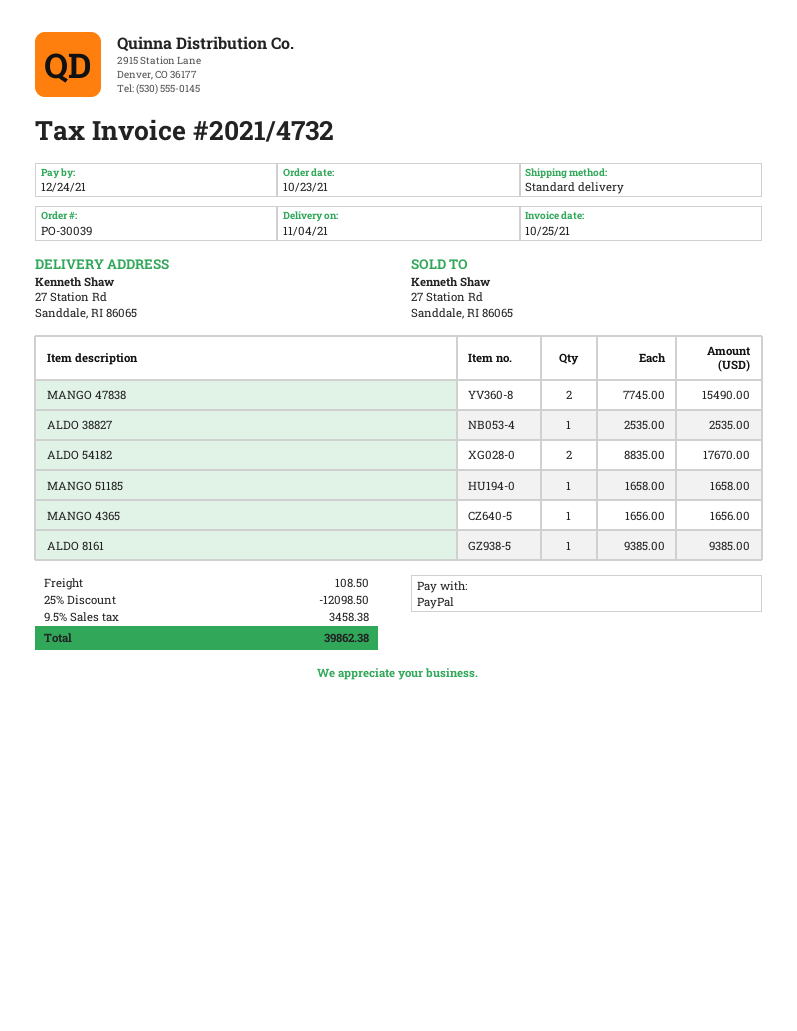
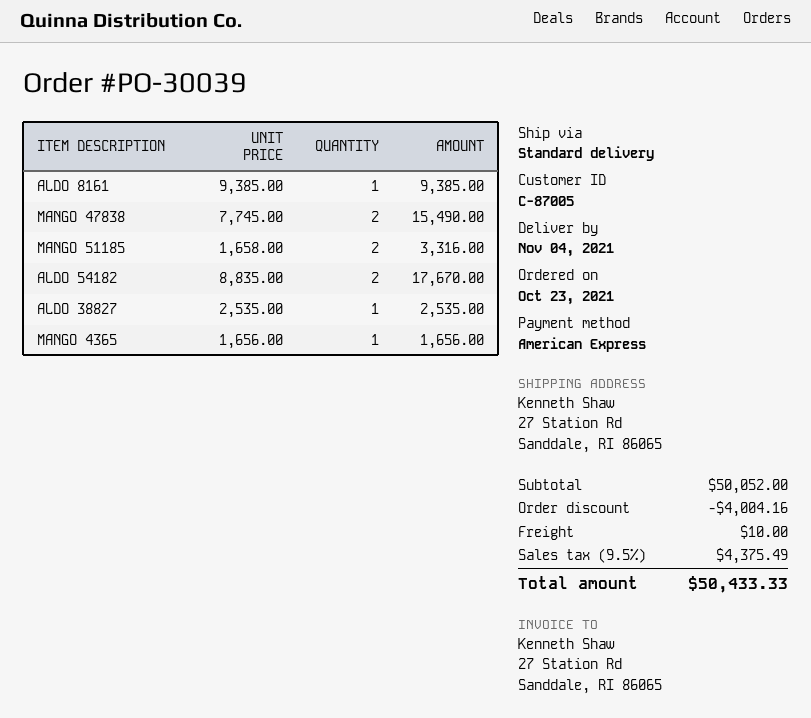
payment method: PayPal -> American Express
MANGO 51185: 1 x 1658.00 = 1658.00 -> 2 x 1658.00 = 3316.00
discount: 12098.50 -> 4004.16
shipping: 108.50 -> 10.00
tax: 9.5% = 3458.38 -> 9.5% = 4375.49
total: 39862.38 -> 50433.33

